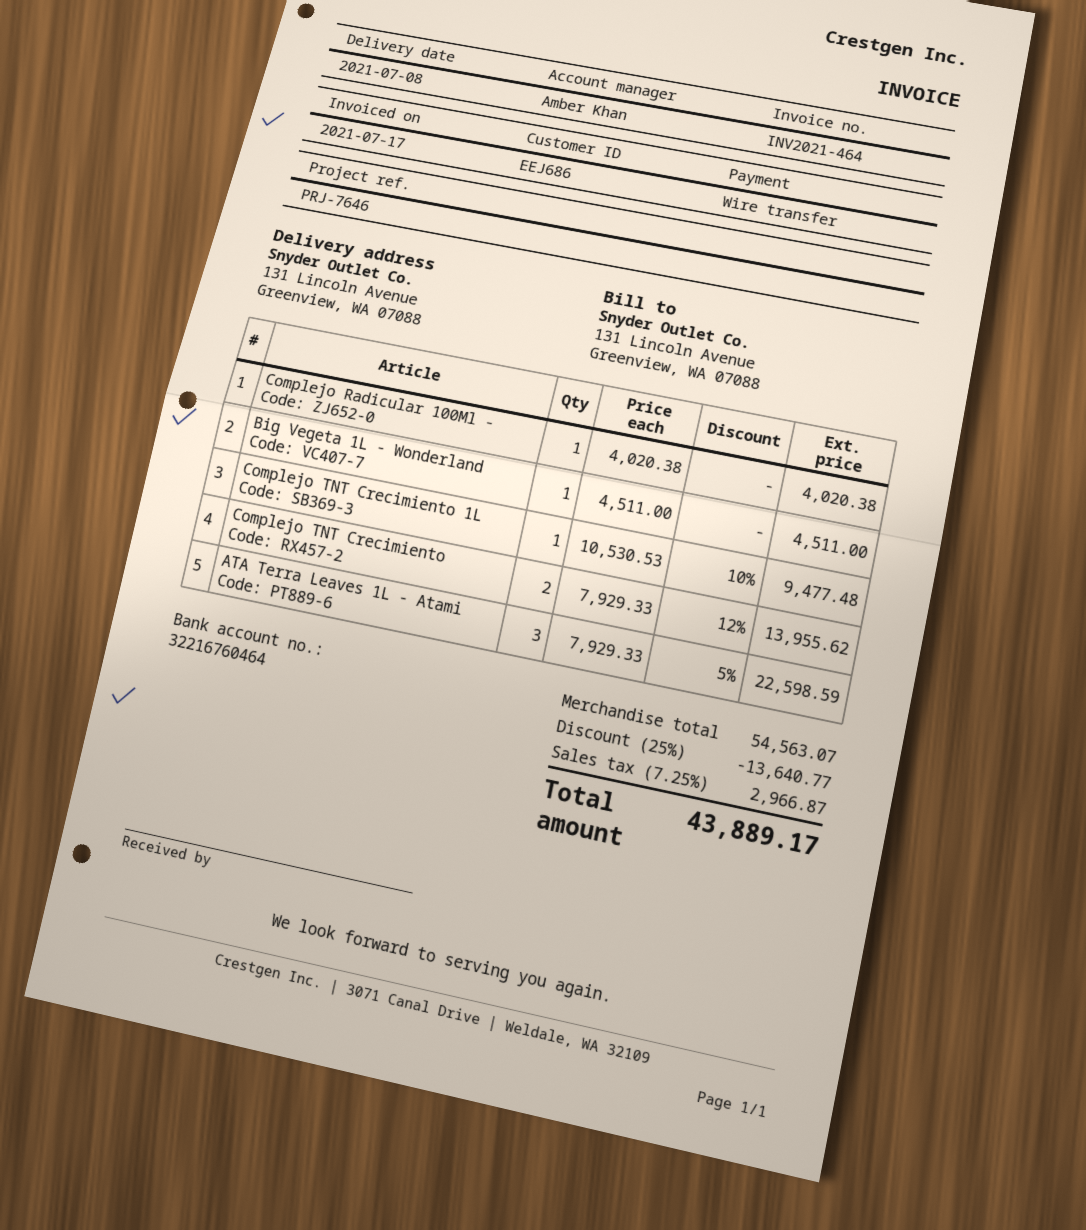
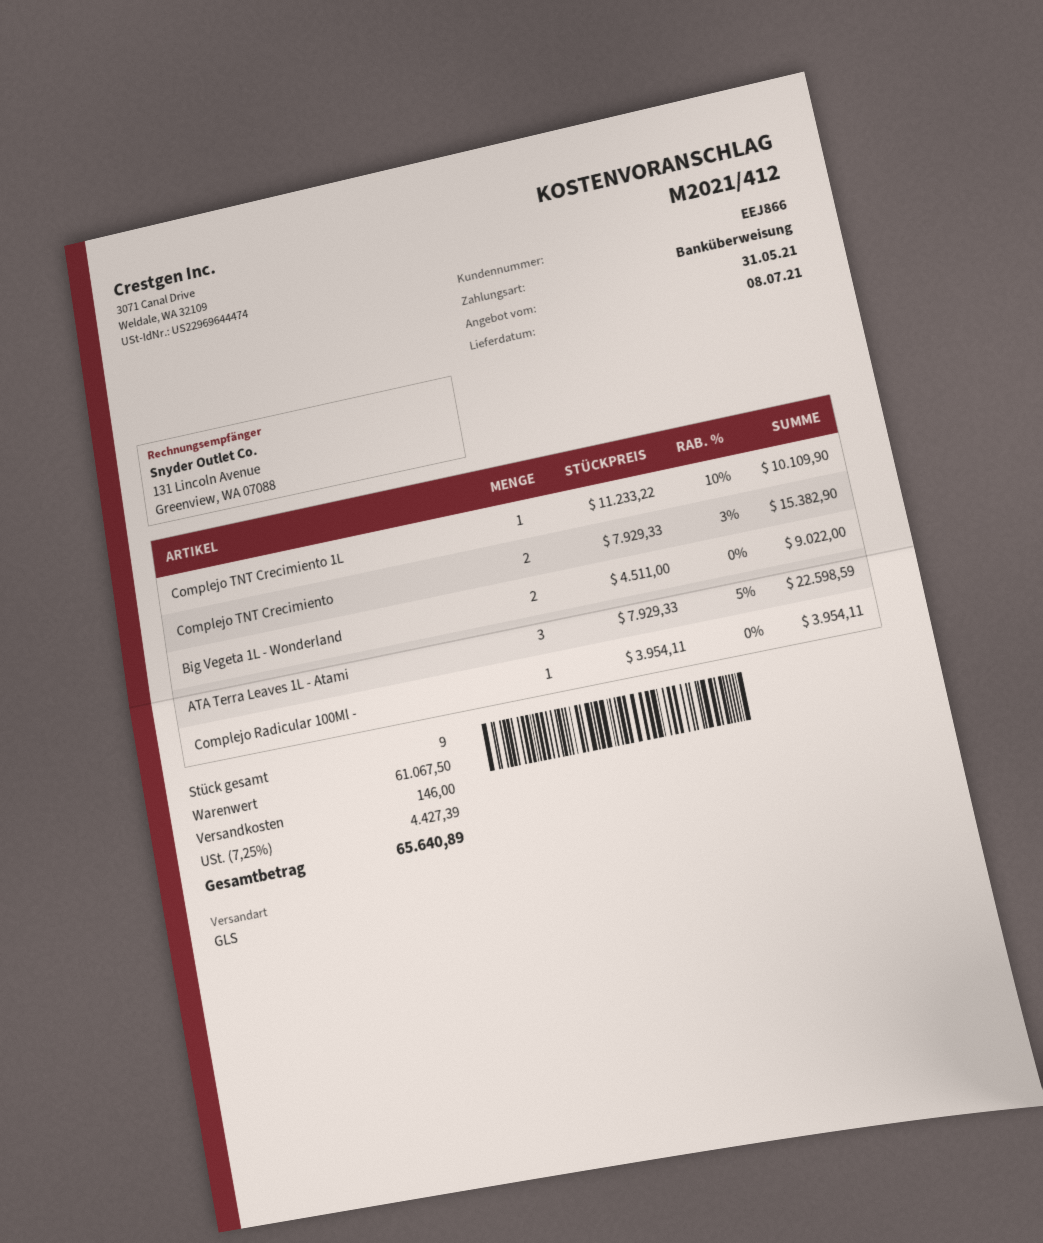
customer number: EEJ686 -> EEJ866
Complejo Radicular 100Ml -: 1 x 4020.38 = 4020.38 -> 1 x 3954.11 = 3954.11
Big Vegeta 1L - Wonderland: 1 x 4511.00 = 4511.00 -> 2 x 4511.00 = 9022.00
Complejo TNT Crecimiento 1L: 1 x 10530.53 - 10% = 9477.48 -> 1 x 11233.22 - 10% = 10109.90
Complejo TNT Crecimiento: 2 x 7929.33 - 12% = 13955.62 -> 2 x 7929.33 - 3% = 15382.90
subtotal: 54563.07 -> 61067.50
discount: 25% = 13640.77 -> none
shipping: none -> 146.00
tax: 7.25% = 2966.87 -> 7.25% = 4427.39
total: 43889.17 -> 65640.89

